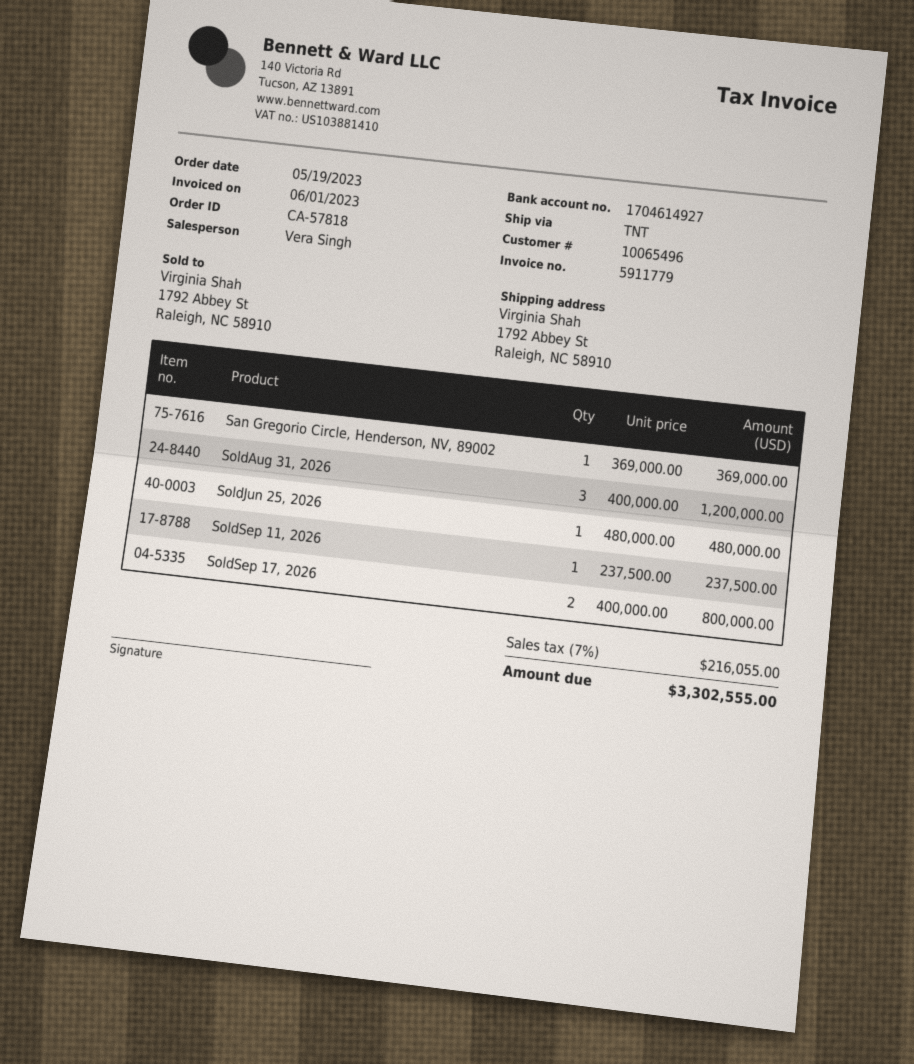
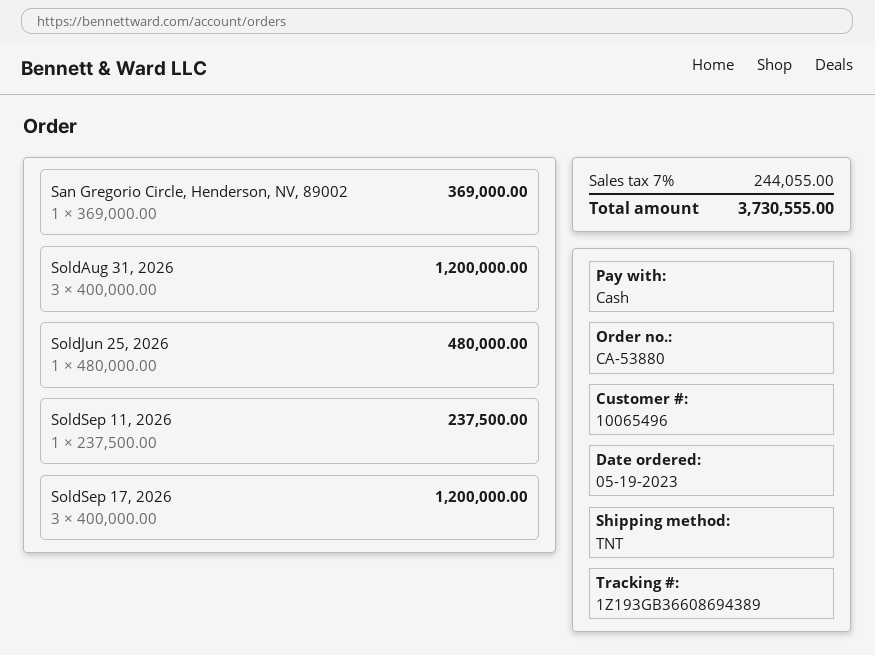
order number: CA-57818 -> CA-53880
SoldSep 17, 2026: 2 x 400000.00 = 800000.00 -> 3 x 400000.00 = 1200000.00
tax: 7% = 216055.00 -> 7% = 244055.00
total: 3302555.00 -> 3730555.00

